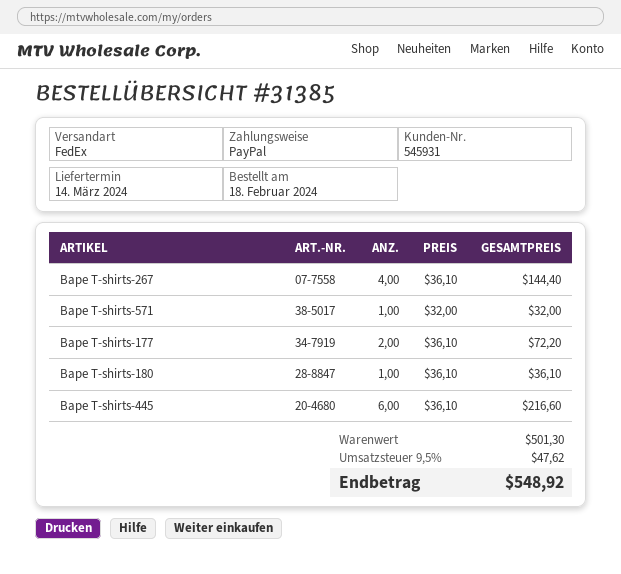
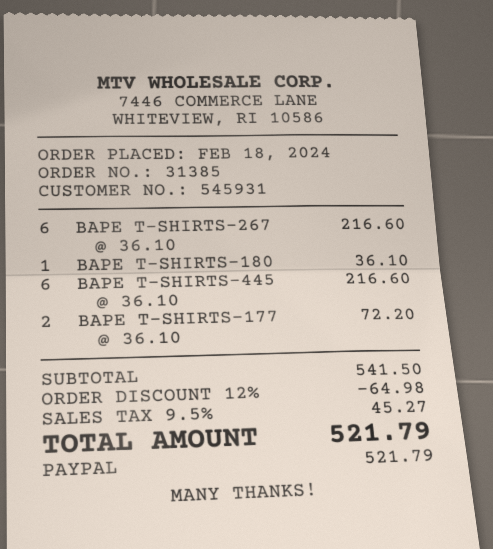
Bape T-shirts-267: 4 x 36.10 = 144.40 -> 6 x 36.10 = 216.60
Bape T-shirts-571: 1 x 32.00 = 32.00 -> none
subtotal: 501.30 -> 541.50
discount: none -> 12% = 64.98
tax: 9.5% = 47.62 -> 9.5% = 45.27
total: 548.92 -> 521.79

